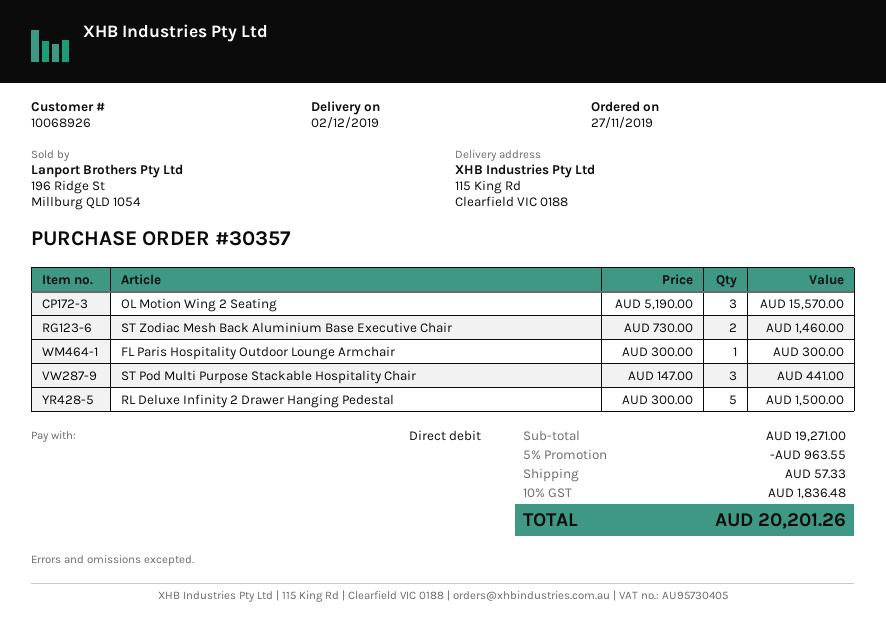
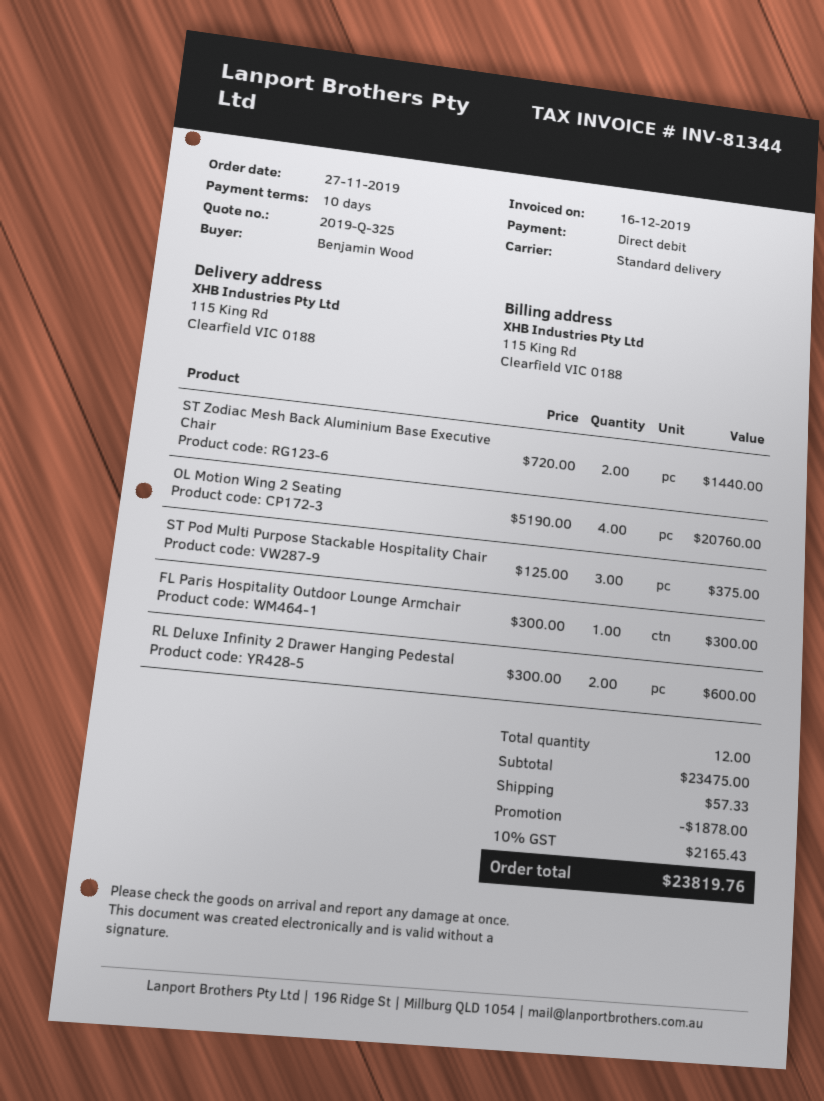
OL Motion Wing 2 Seating: 3 x 5190.00 = 15570.00 -> 4 x 5190.00 = 20760.00
ST Zodiac Mesh Back Aluminium Base Executive Chair: 2 x 730.00 = 1460.00 -> 2 x 720.00 = 1440.00
ST Pod Multi Purpose Stackable Hospitality Chair: 3 x 147.00 = 441.00 -> 3 x 125.00 = 375.00
RL Deluxe Infinity 2 Drawer Hanging Pedestal: 5 x 300.00 = 1500.00 -> 2 x 300.00 = 600.00
subtotal: 19271.00 -> 23475.00
discount: 963.55 -> 1878.00
tax: 10% = 1836.48 -> 10% = 2165.43
total: 20201.26 -> 23819.76

